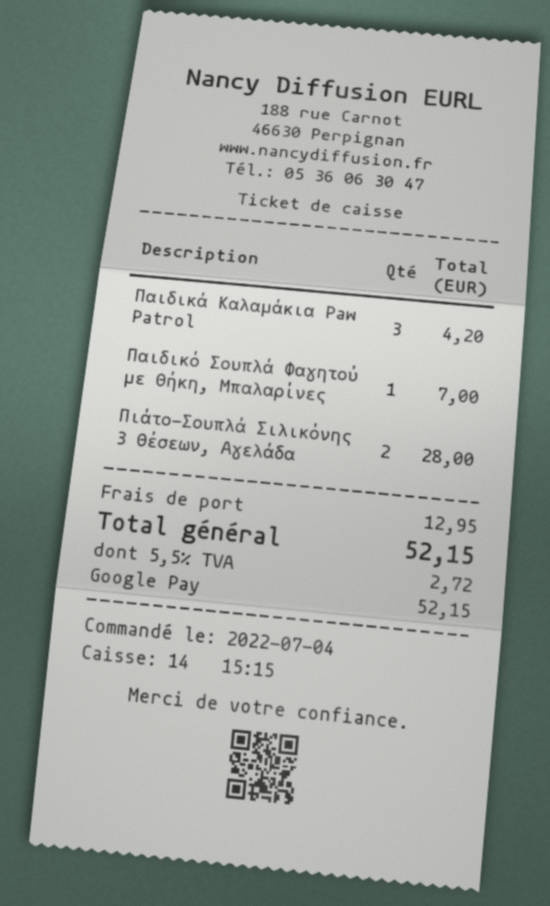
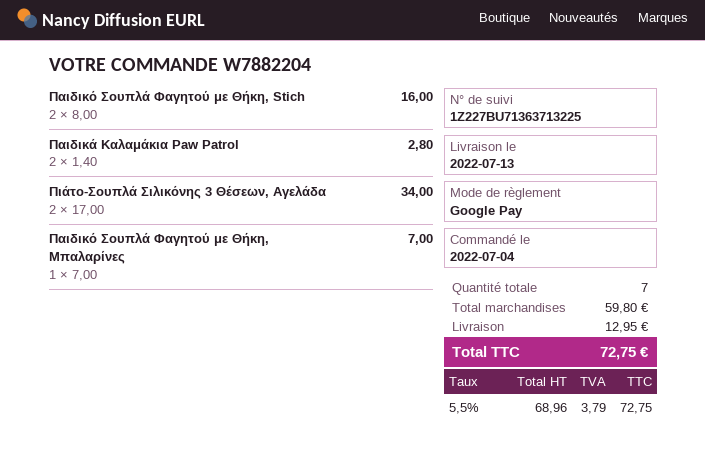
Παιδικά Καλαμάκια Paw Patrol: 3 for 4.20 -> 2 for 2.80
Πιάτο-Σουπλά Σιλικόνης 3 Θέσεων, Αγελάδα: 2 for 28.00 -> 2 for 34.00
Παιδικό Σουπλά Φαγητού με Θήκη, Stich: none -> 2 for 16.00
tax: 5.5% = 2.72 -> 5.5% = 3.79
total: 52.15 -> 72.75

